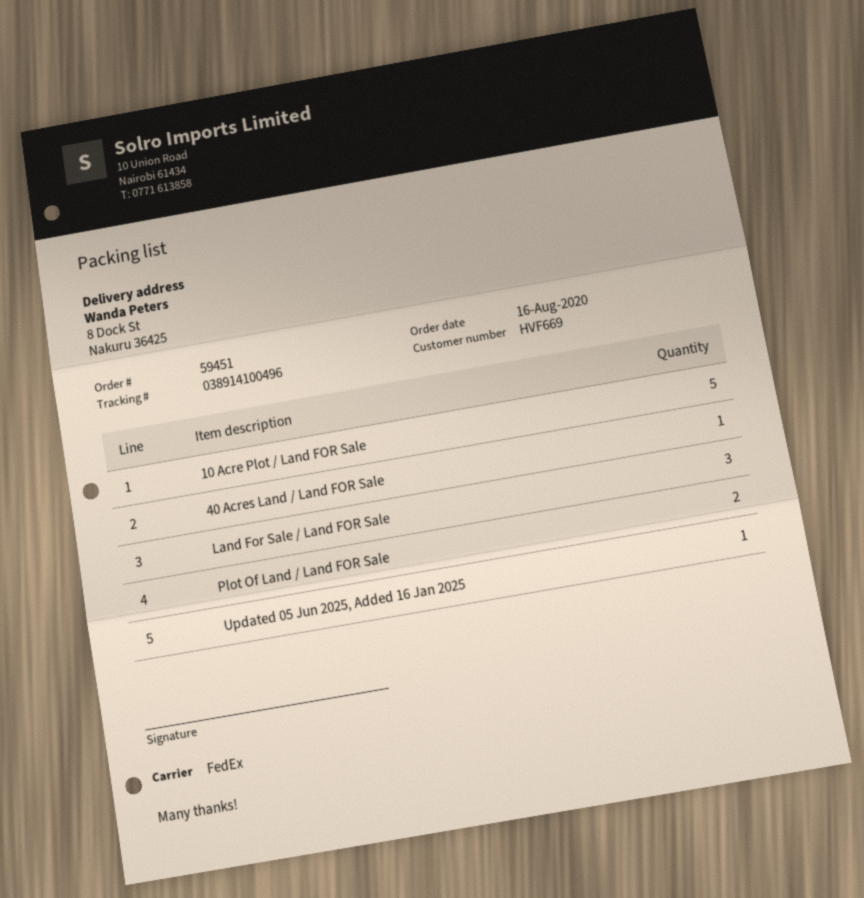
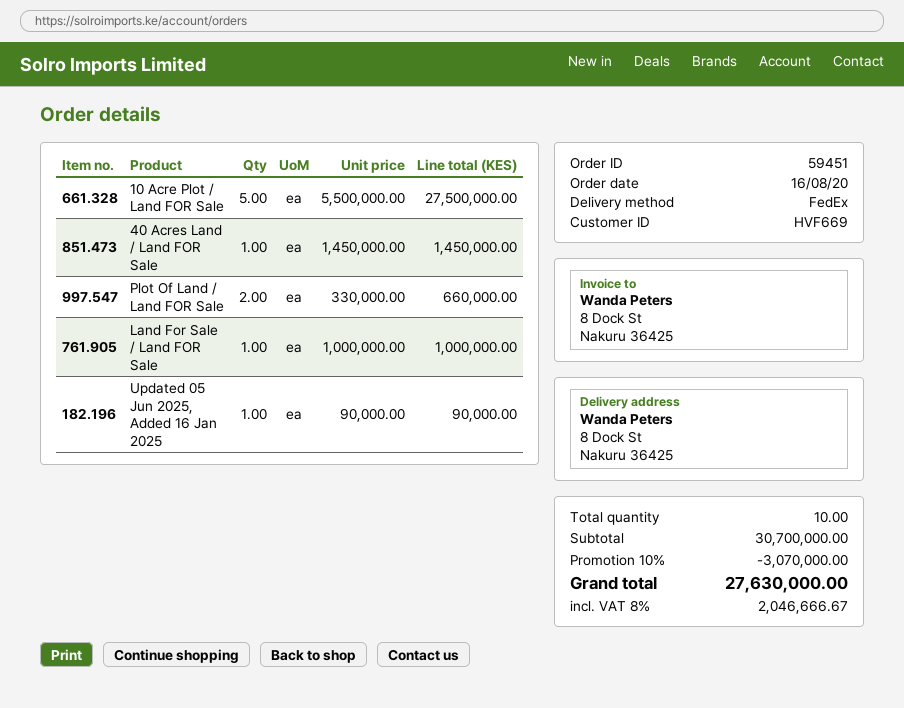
Land For Sale / Land FOR Sale: 3 -> 1

